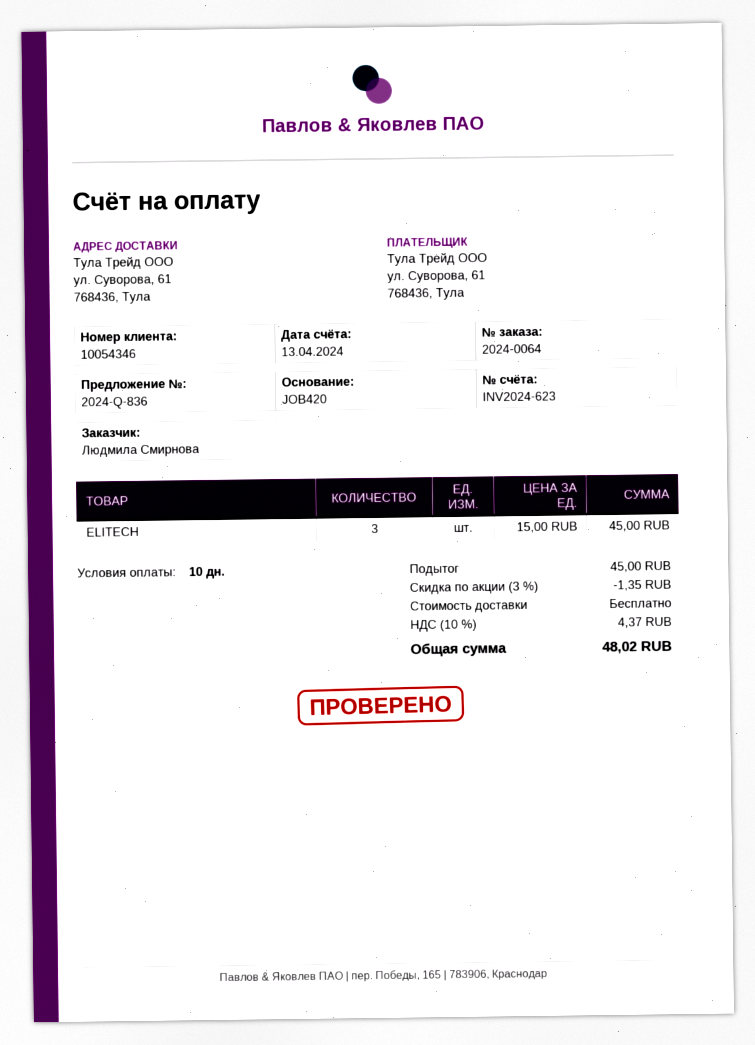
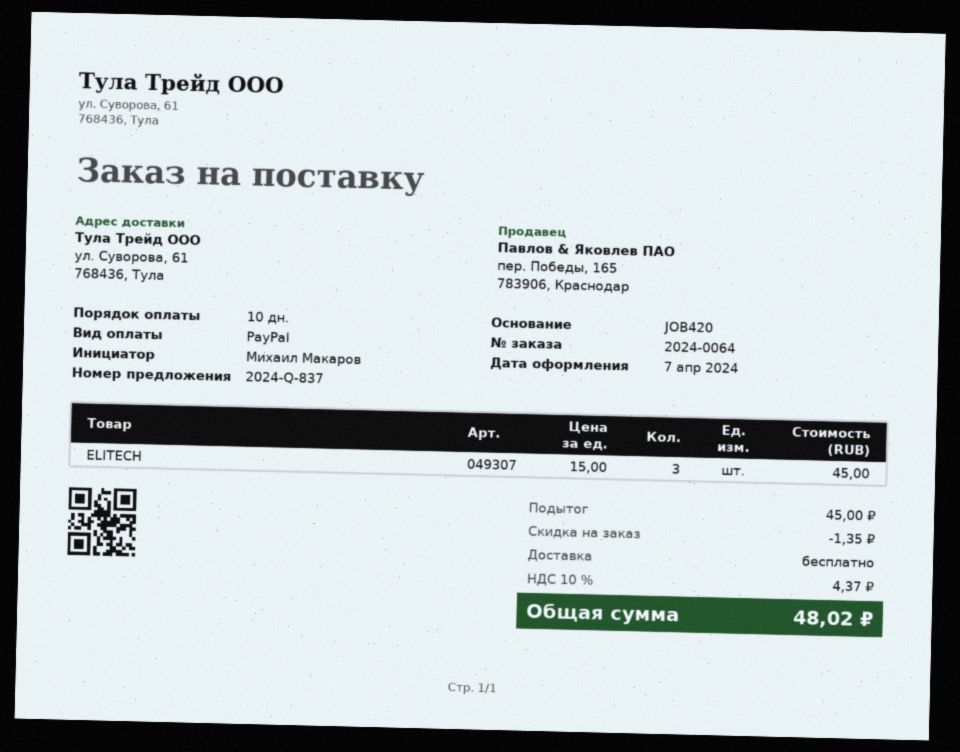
quote number: 2024-Q-836 -> 2024-Q-837
ordered by: Людмила Смирнова -> Михаил Макаров

